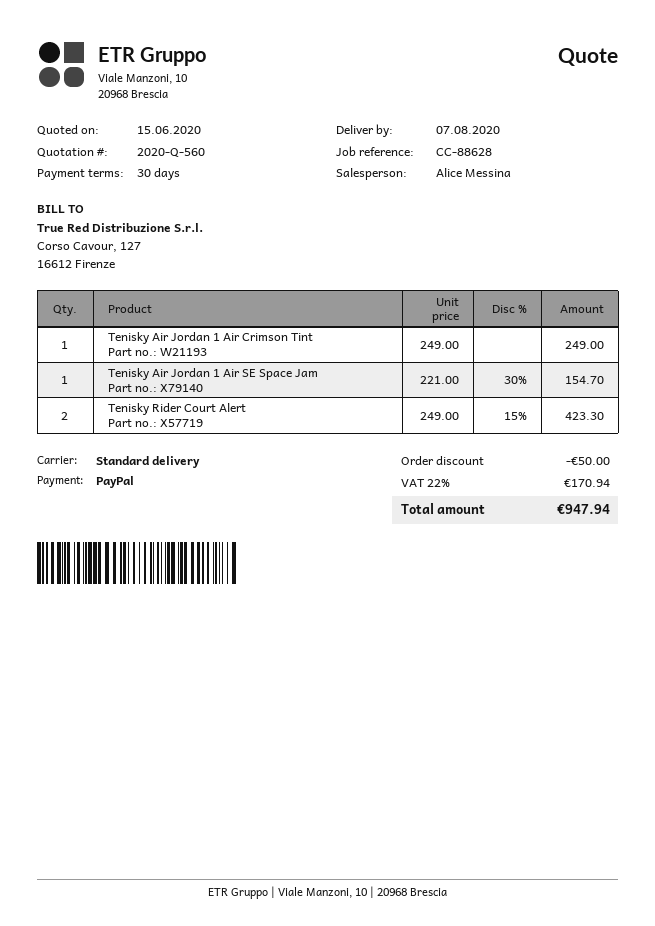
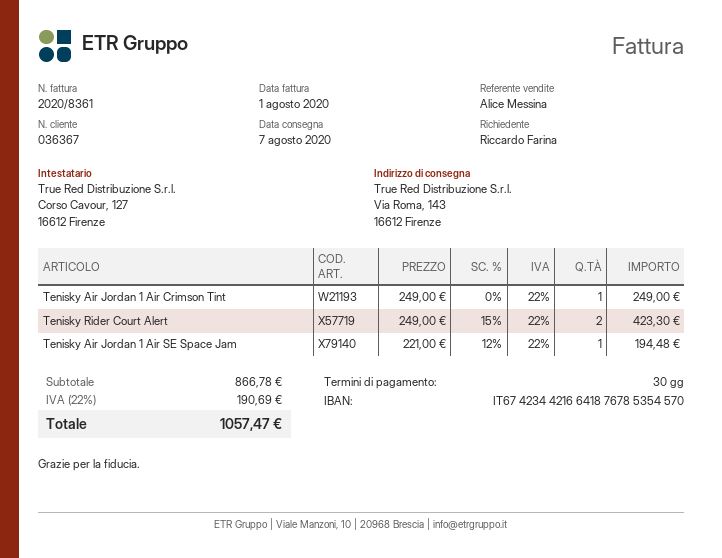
Tenisky Air Jordan 1 Air SE Space Jam: 1 x 221.00 - 30% = 154.70 -> 1 x 221.00 - 12% = 194.48
discount: 50.00 -> none
tax: 22% = 170.94 -> 22% = 190.69
total: 947.94 -> 1057.47

